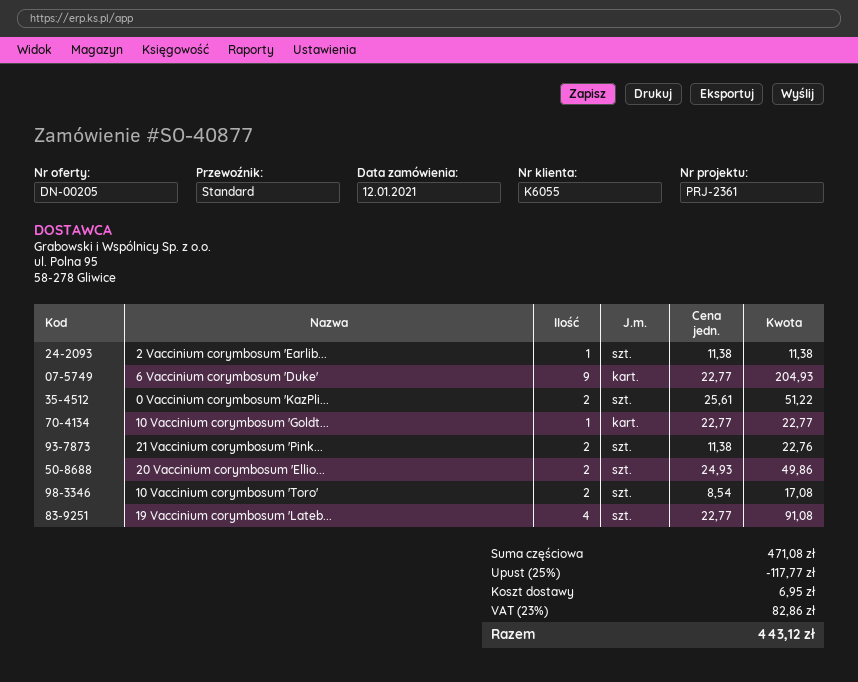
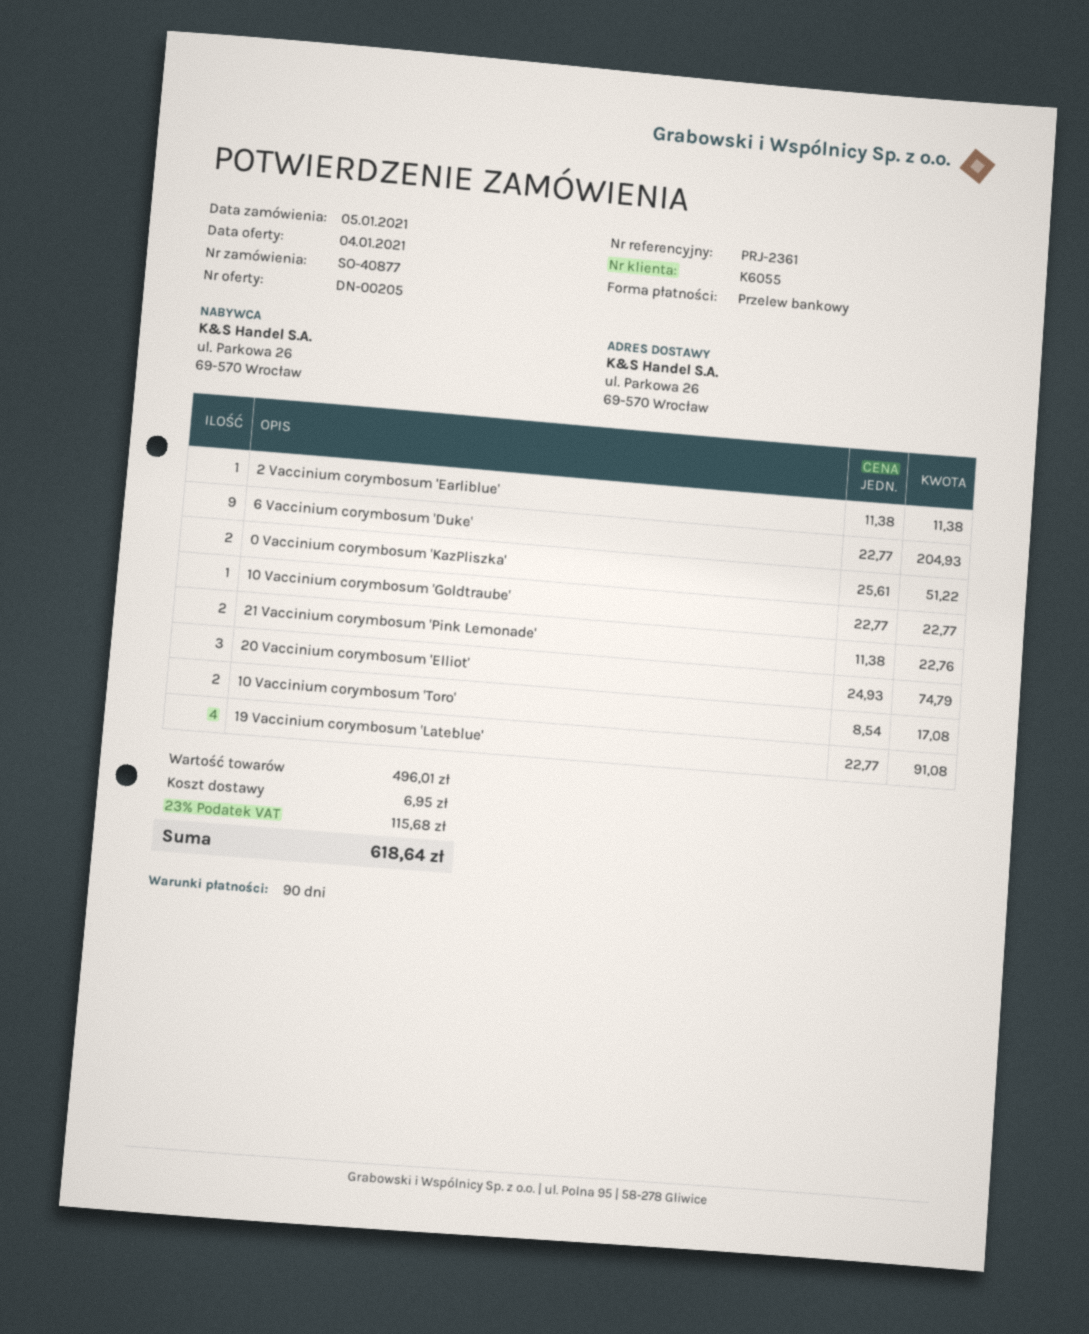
order date: 2021-01-12 -> 2021-01-05
20 Vaccinium corymbosum 'Ellio...: 2 x 24.93 = 49.86 -> 3 x 24.93 = 74.79
subtotal: 471.08 -> 496.01
discount: 25% = 117.77 -> none
tax: 23% = 82.86 -> 23% = 115.68
total: 443.12 -> 618.64

